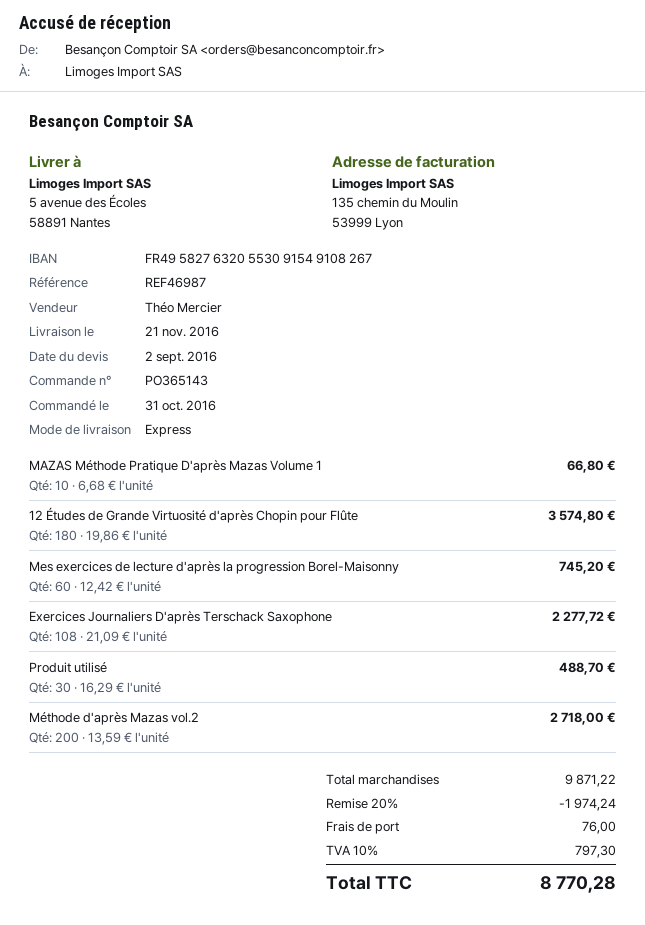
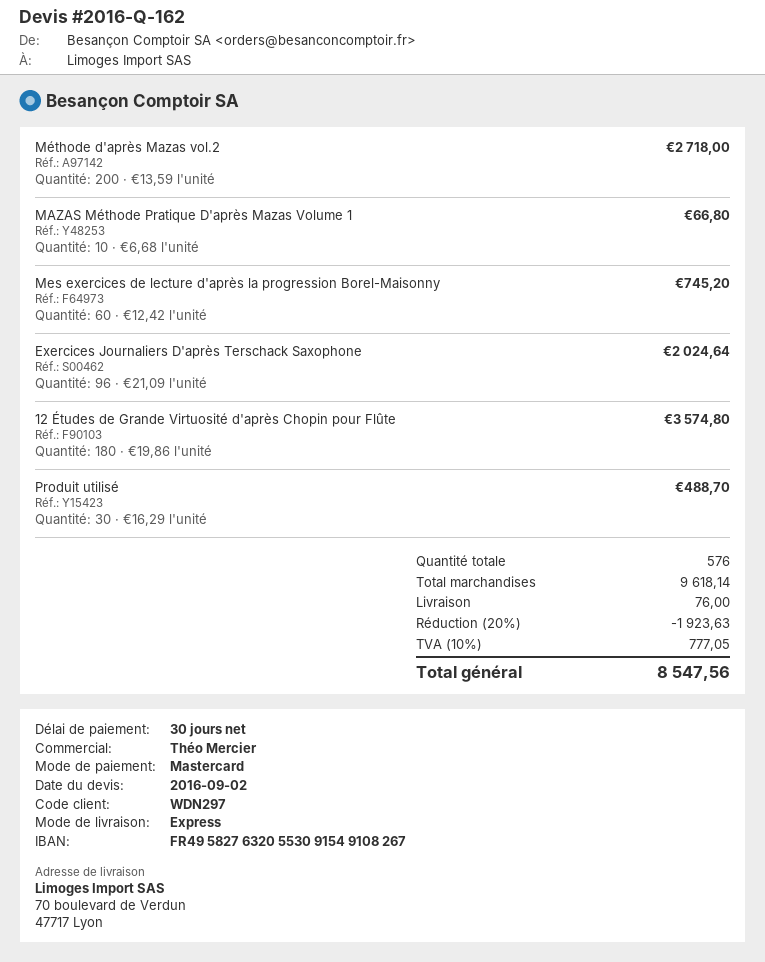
ship to: 5 avenue des Écoles, 58891 Nantes -> 70 boulevard de Verdun, 47717 Lyon
Exercices Journaliers D'après Terschack Saxophone: 108 x 21.09 = 2277.72 -> 96 x 21.09 = 2024.64
subtotal: 9871.22 -> 9618.14
discount: 20% = 1974.24 -> 20% = 1923.63
tax: 10% = 797.30 -> 10% = 777.05
total: 8770.28 -> 8547.56

